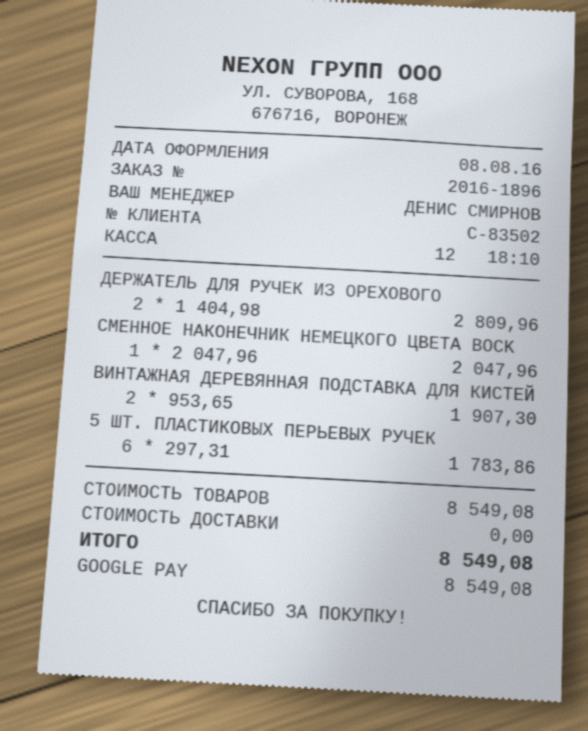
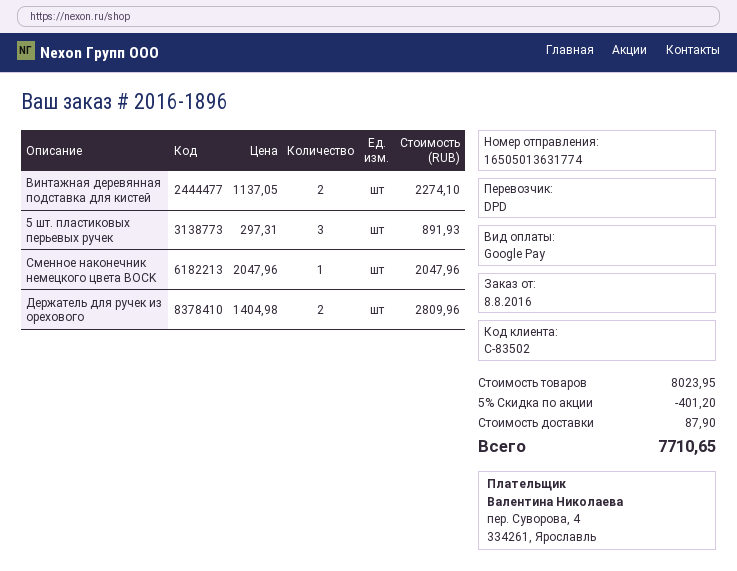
ВИНТАЖНАЯ ДЕРЕВЯННАЯ ПОДСТАВКА ДЛЯ КИСТЕЙ: 2 x 953.65 = 1907.30 -> 2 x 1137.05 = 2274.10
5 ШТ. ПЛАСТИКОВЫХ ПЕРЬЕВЫХ РУЧЕК: 6 x 297.31 = 1783.86 -> 3 x 297.31 = 891.93
subtotal: 8549.08 -> 8023.95
discount: none -> 5% = 401.20
shipping: 0.00 -> 87.90
total: 8549.08 -> 7710.65

